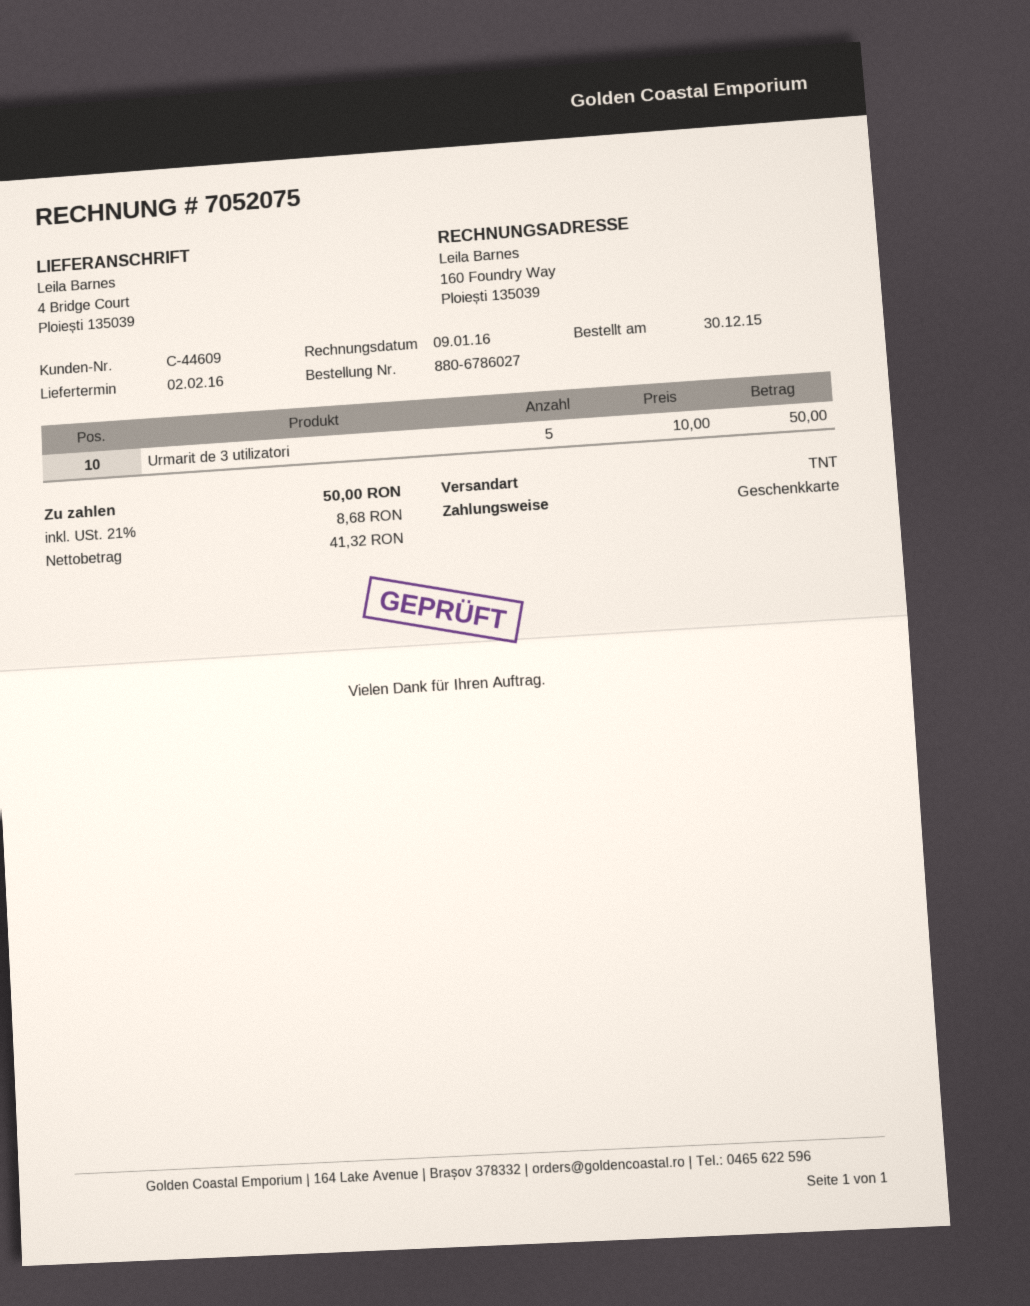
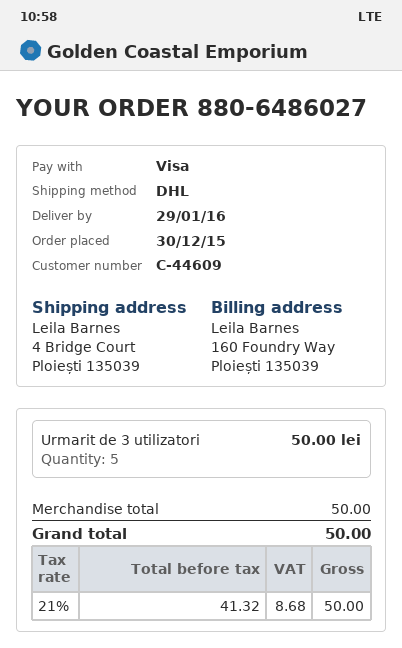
order number: 880-6786027 -> 880-6486027
delivery date: 2016-02-02 -> 2016-01-29
payment method: gift card -> Visa
shipping method: TNT -> DHL

